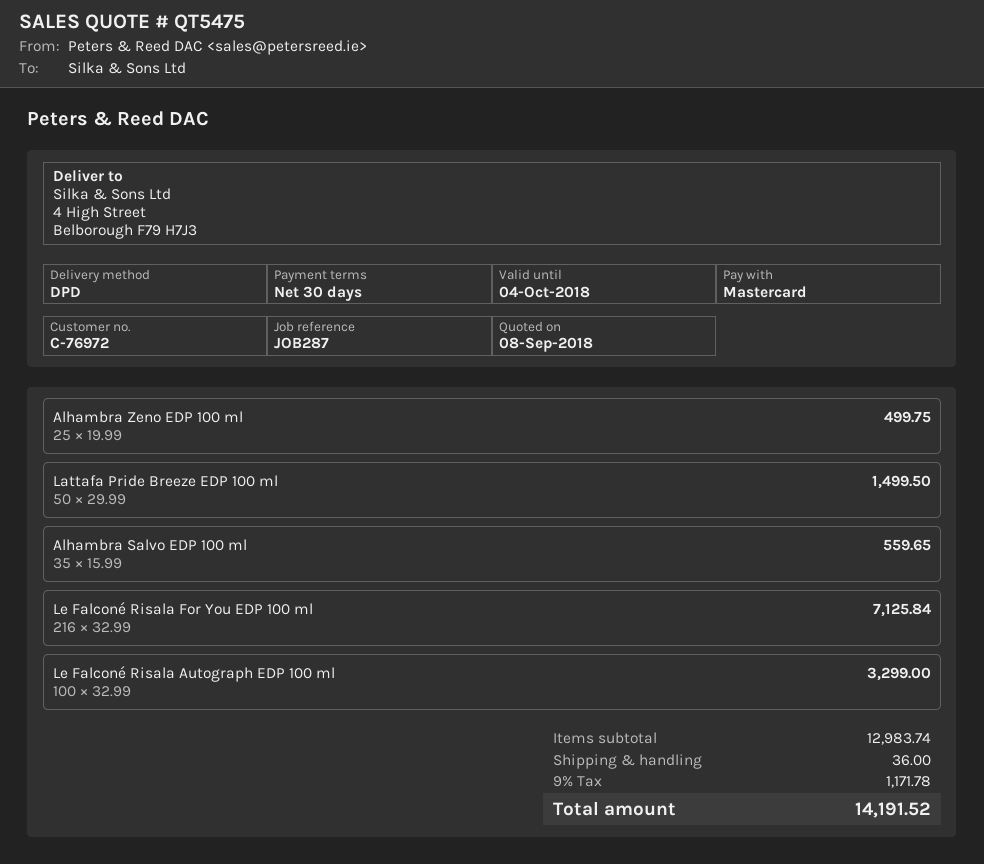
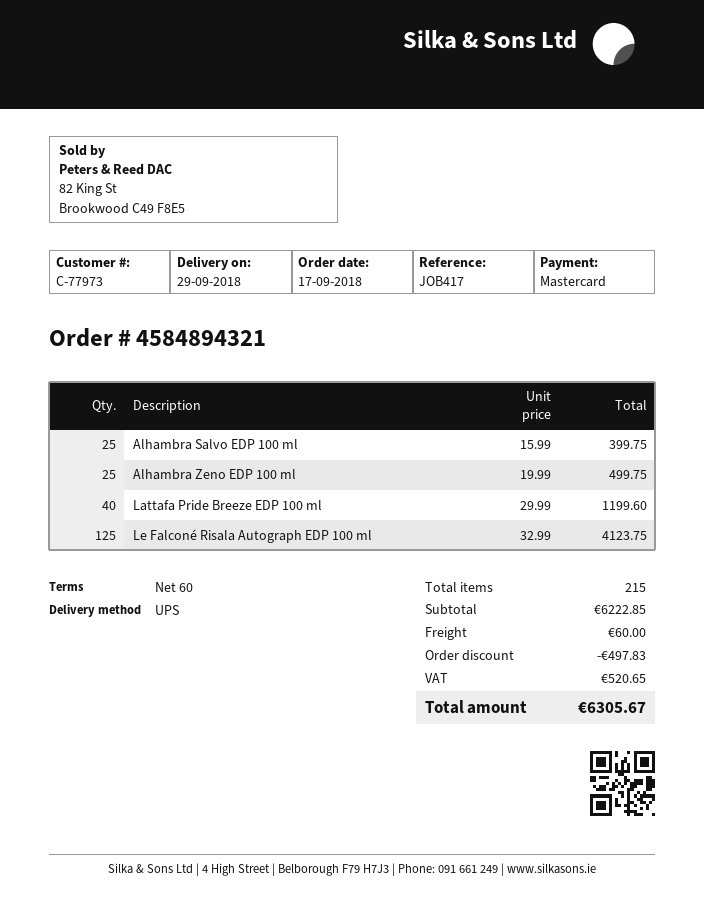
payment terms: 30 days -> 60 days
customer number: C-76972 -> C-77973
reference: JOB287 -> JOB417
shipping method: DPD -> UPS
Lattafa Pride Breeze EDP 100 ml: 50 x 29.99 = 1499.50 -> 40 x 29.99 = 1199.60
Alhambra Salvo EDP 100 ml: 35 x 15.99 = 559.65 -> 25 x 15.99 = 399.75
Le Falconé Risala For You EDP 100 ml: 216 x 32.99 = 7125.84 -> none
Le Falconé Risala Autograph EDP 100 ml: 100 x 32.99 = 3299.00 -> 125 x 32.99 = 4123.75
subtotal: 12983.74 -> 6222.85
discount: none -> 497.83
shipping: 36.00 -> 60.00
tax: 1171.78 -> 520.65
total: 14191.52 -> 6305.67

